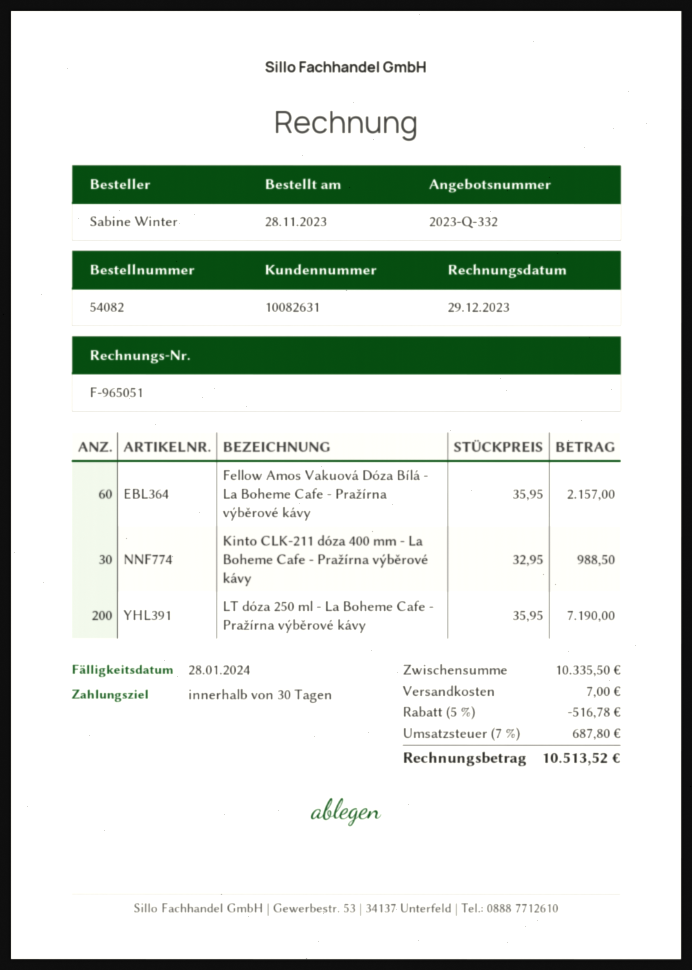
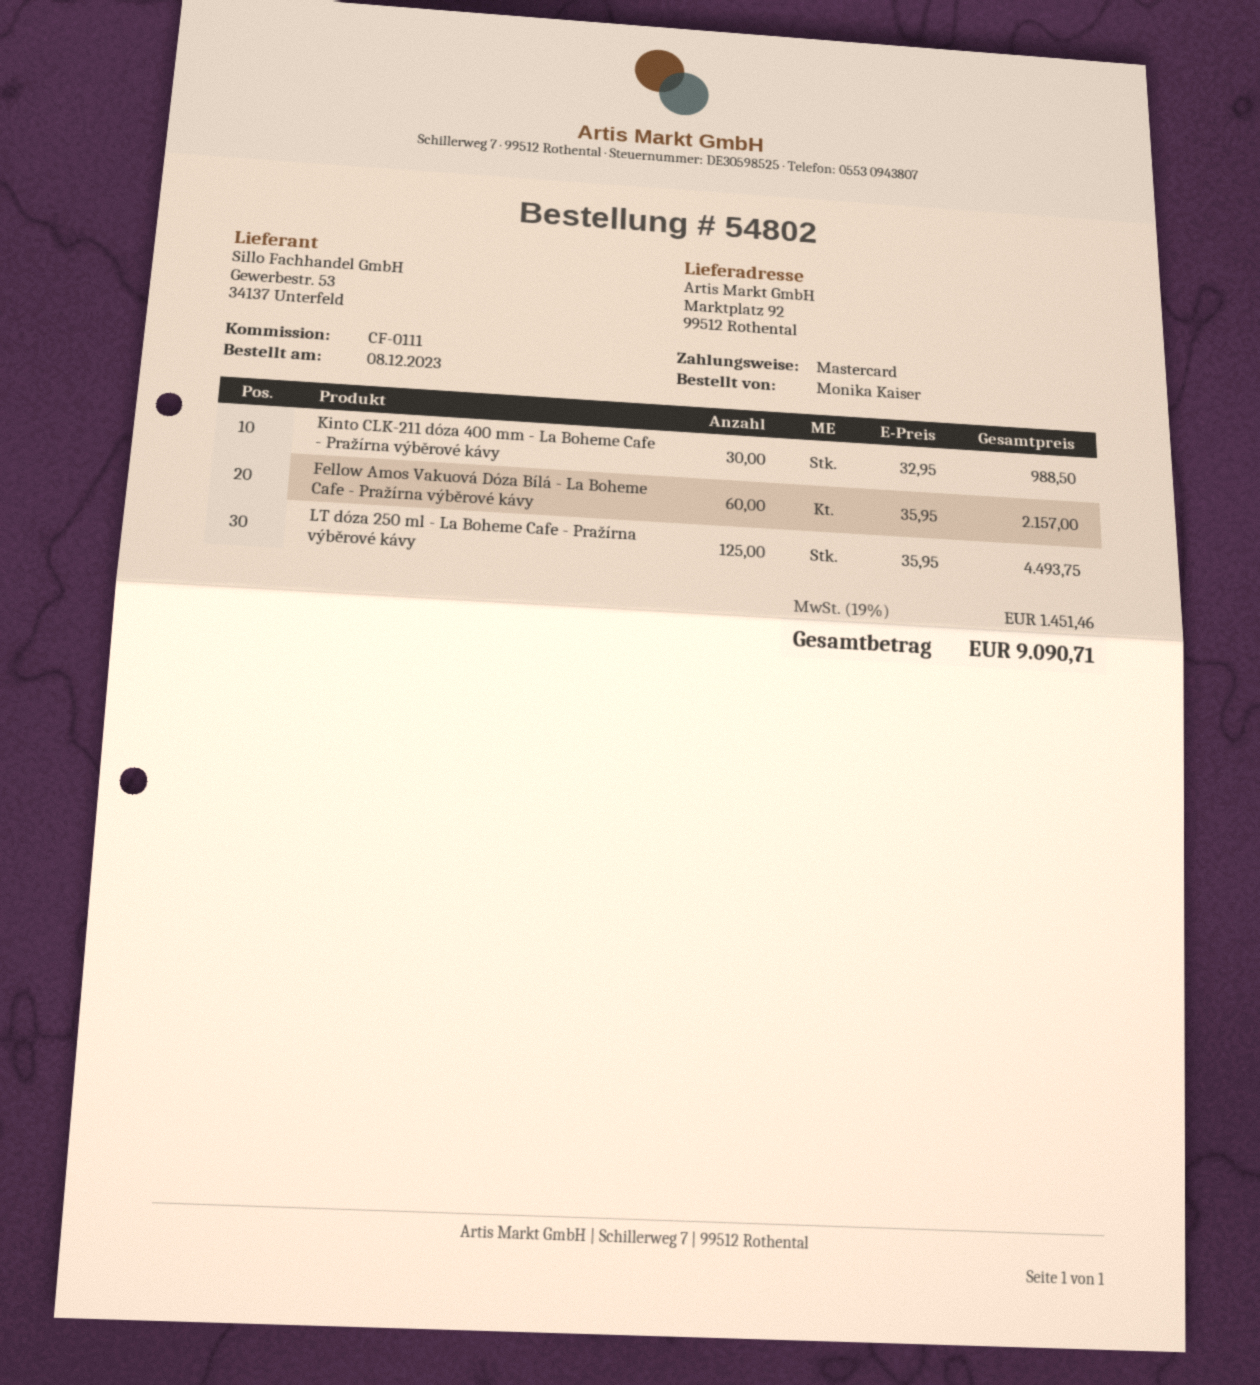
order number: 54082 -> 54802
order date: 2023-11-28 -> 2023-12-08
ordered by: Sabine Winter -> Monika Kaiser
LT dóza 250 ml - La Boheme Cafe - Pražírna výběrové kávy: 200 x 35.95 = 7190.00 -> 125 x 35.95 = 4493.75
discount: 5% = 516.78 -> none
shipping: 7.00 -> none
tax: 7% = 687.80 -> 19% = 1451.46
total: 10513.52 -> 9090.71

